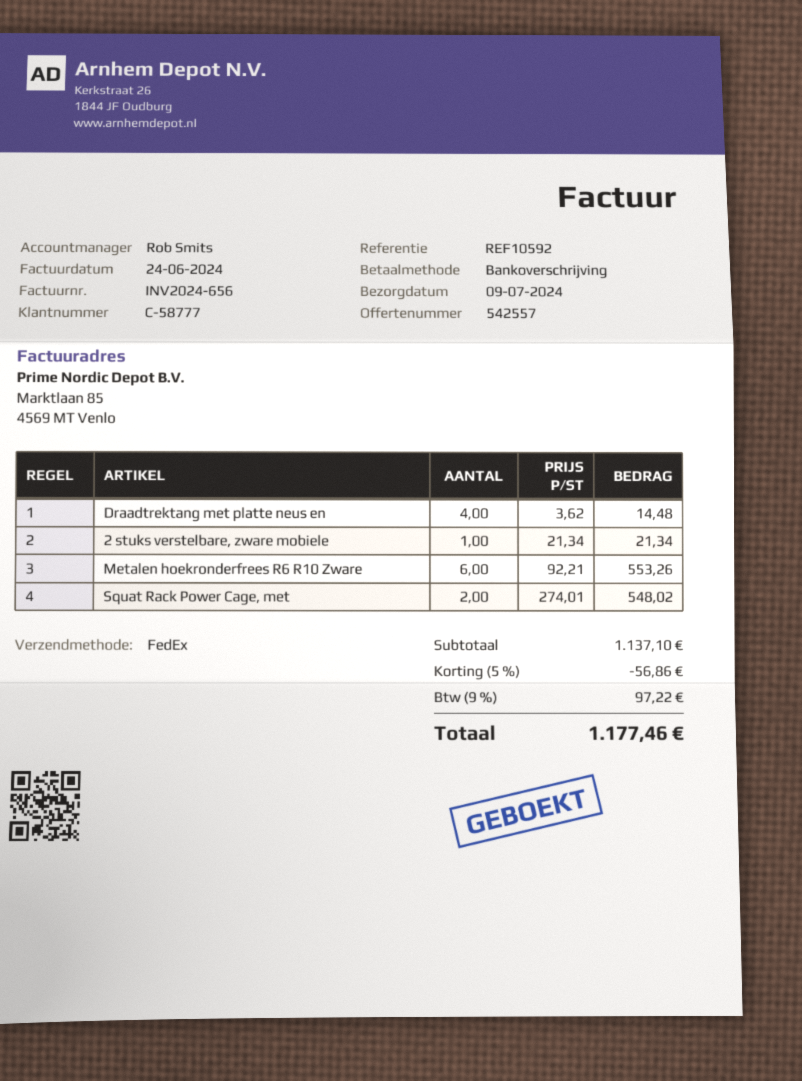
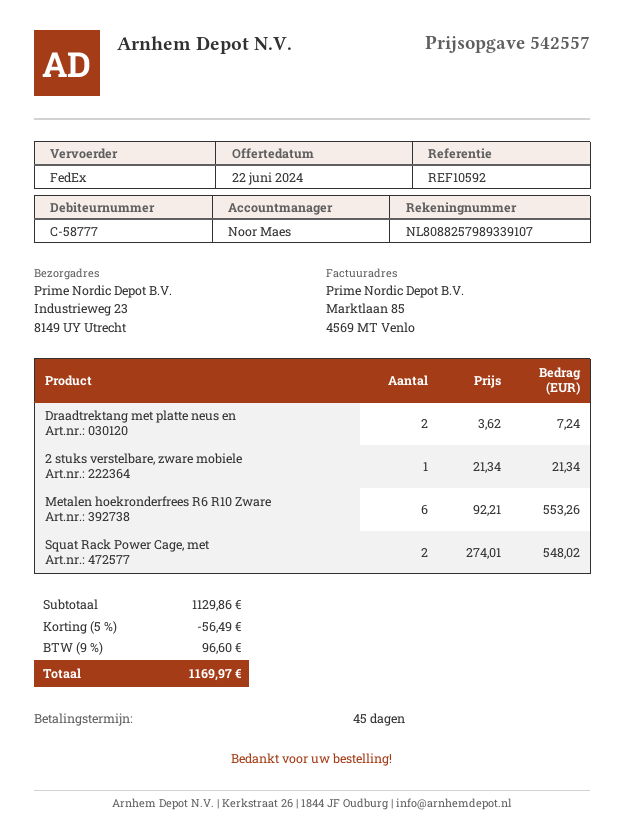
sales rep: Rob Smits -> Noor Maes
Draadtrektang met platte neus en: 4 x 3.62 = 14.48 -> 2 x 3.62 = 7.24
subtotal: 1137.10 -> 1129.86
discount: 5% = 56.86 -> 5% = 56.49
tax: 9% = 97.22 -> 9% = 96.60
total: 1177.46 -> 1169.97

